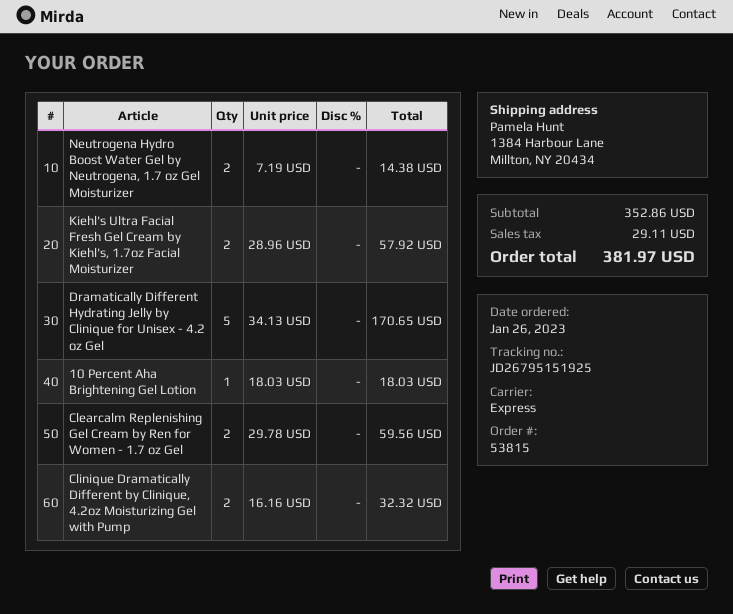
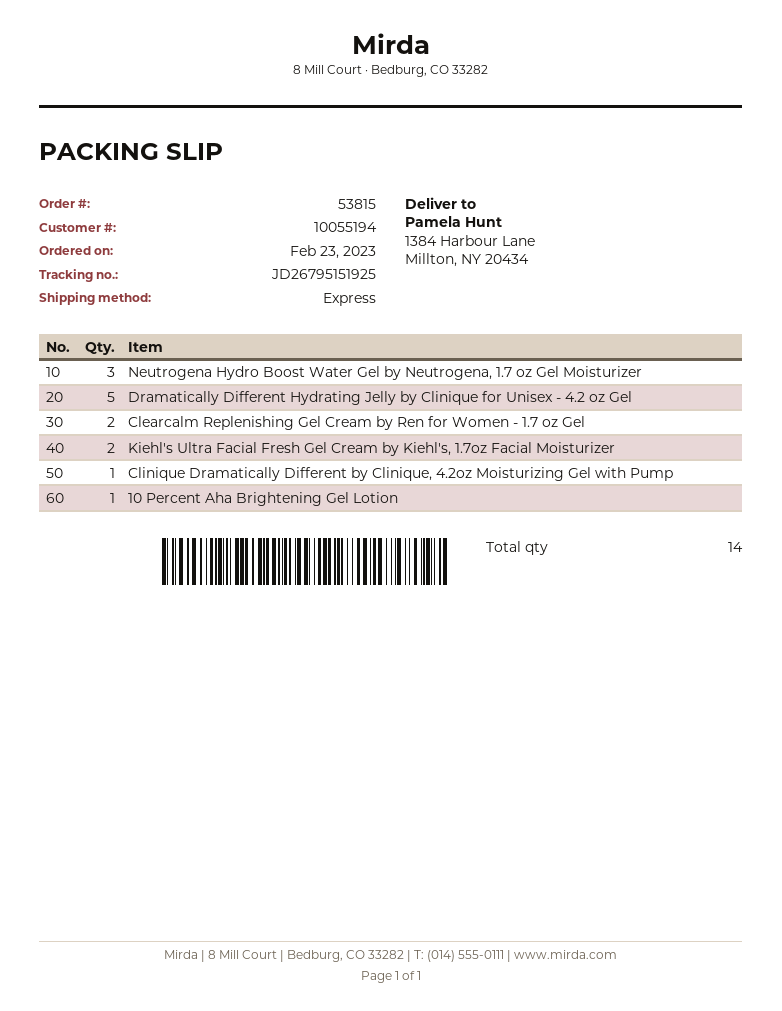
order date: 2023-01-26 -> 2023-02-23
Neutrogena Hydro Boost Water Gel by Neutrogena, 1.7 oz Gel Moisturizer: 2 -> 3
Clinique Dramatically Different by Clinique, 4.2oz Moisturizing Gel with Pump: 2 -> 1

